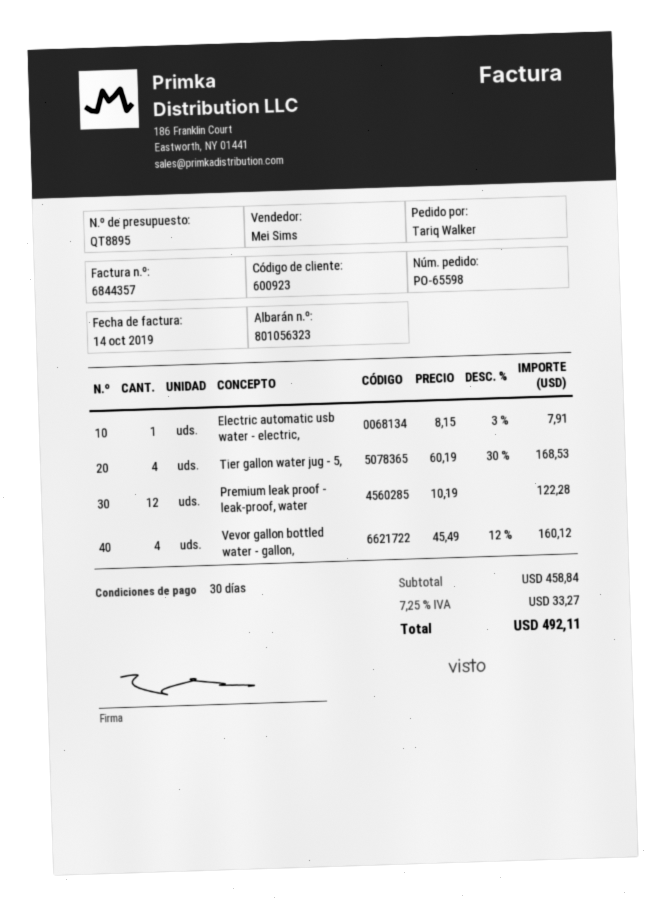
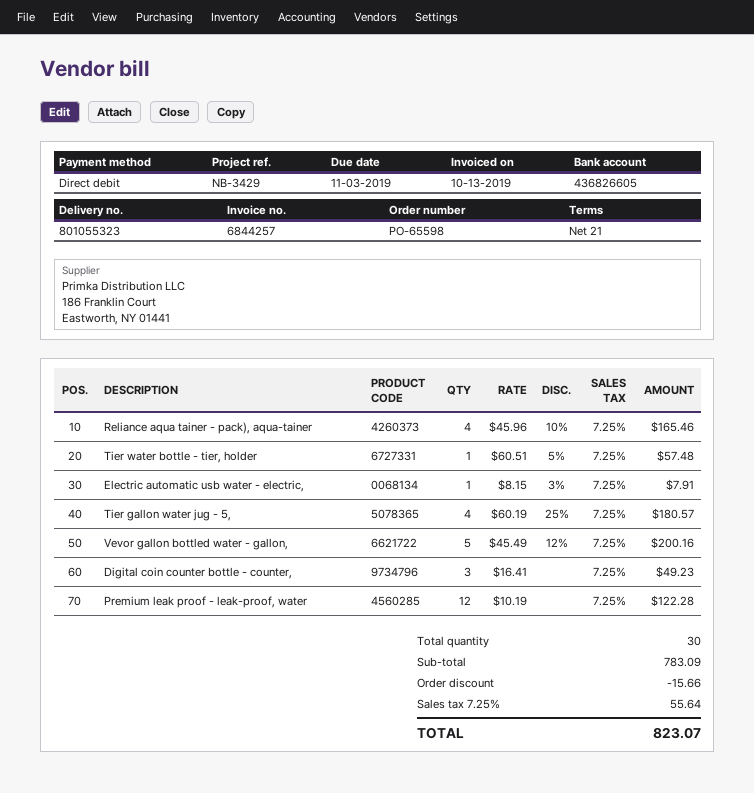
delivery note number: 801056323 -> 801055323
invoice number: 6844357 -> 6844257
invoice date: 2019-10-14 -> 2019-10-13
payment terms: 30 days -> 21 days
Tier gallon water jug - 5,: 4 x 60.19 - 30% = 168.53 -> 4 x 60.19 - 25% = 180.57
Vevor gallon bottled water - gallon,: 4 x 45.49 - 12% = 160.12 -> 5 x 45.49 - 12% = 200.16
Reliance aqua tainer - pack), aqua-tainer: none -> 4 x 45.96 - 10% = 165.46
Tier water bottle - tier, holder: none -> 1 x 60.51 - 5% = 57.48
Digital coin counter bottle - counter,: none -> 3 x 16.41 = 49.23
subtotal: 458.84 -> 783.09
discount: none -> 15.66
tax: 7.25% = 33.27 -> 7.25% = 55.64
total: 492.11 -> 823.07

